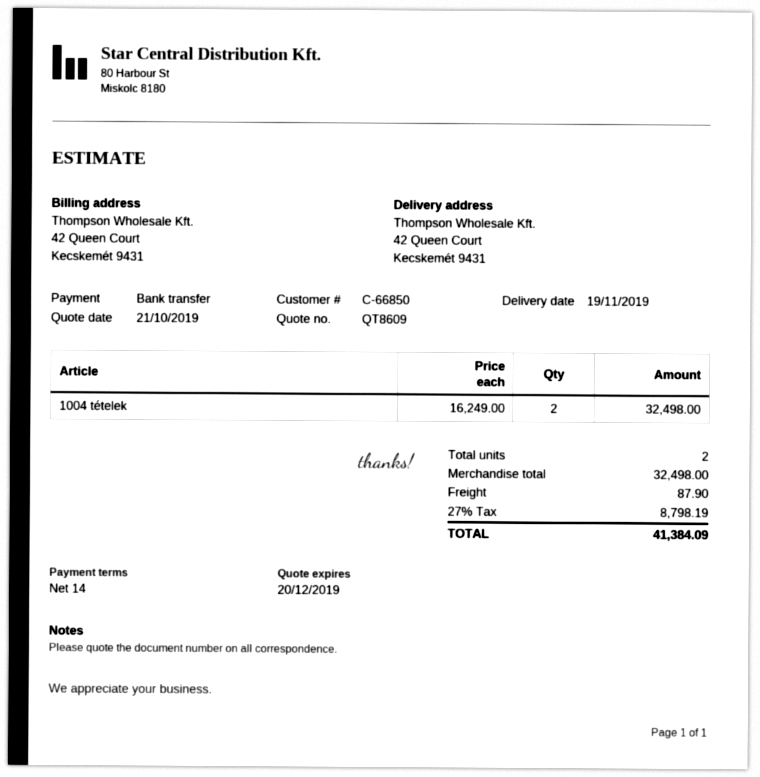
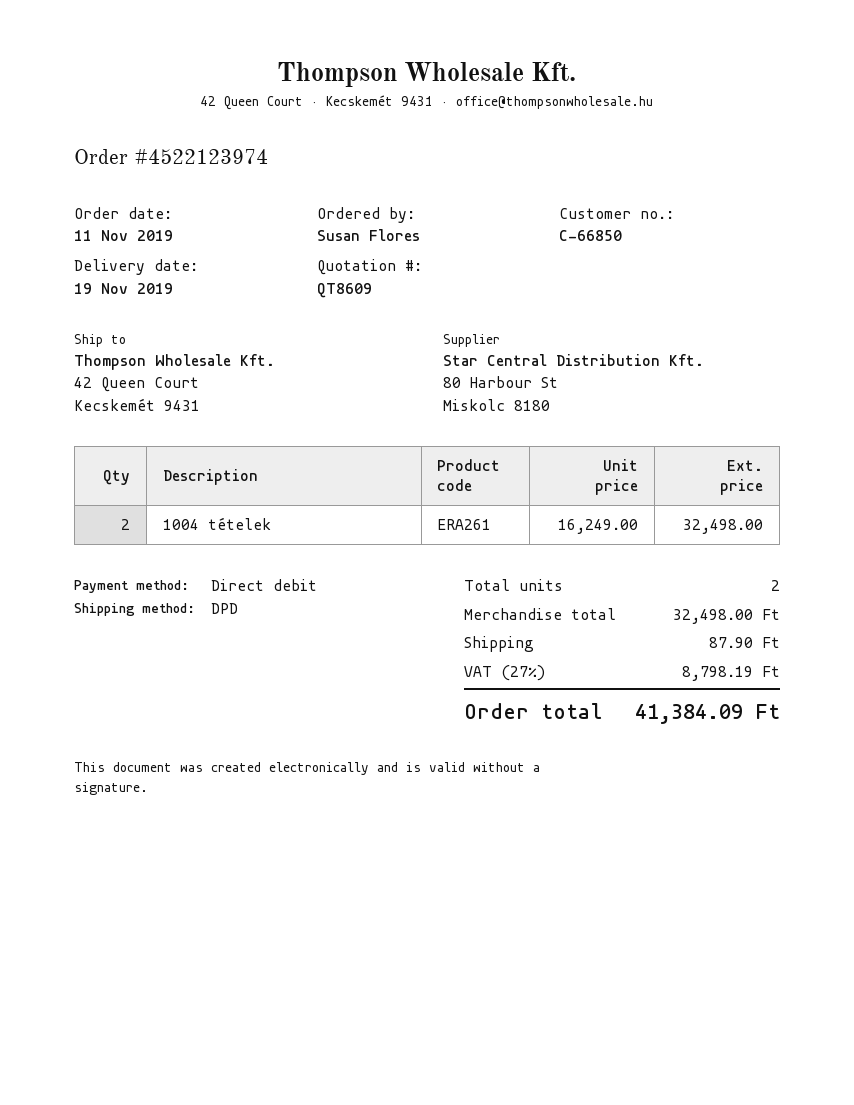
payment method: bank transfer -> direct debit

